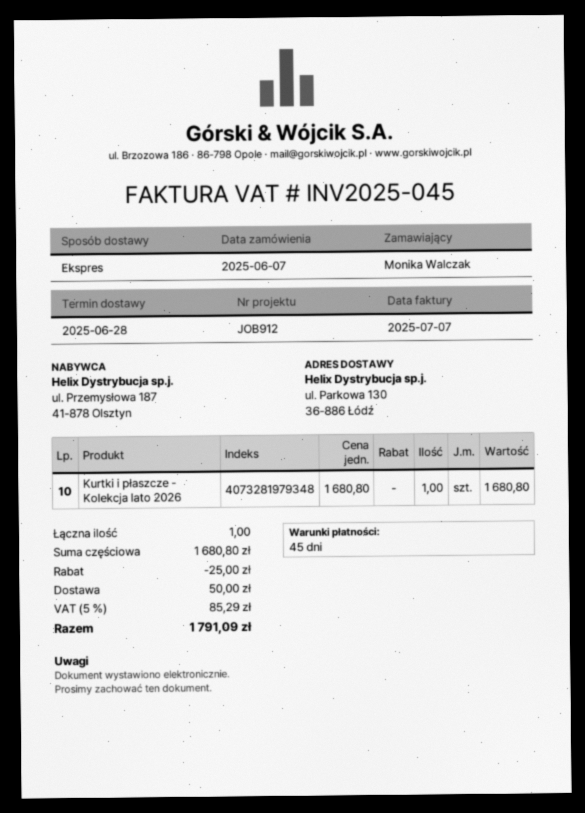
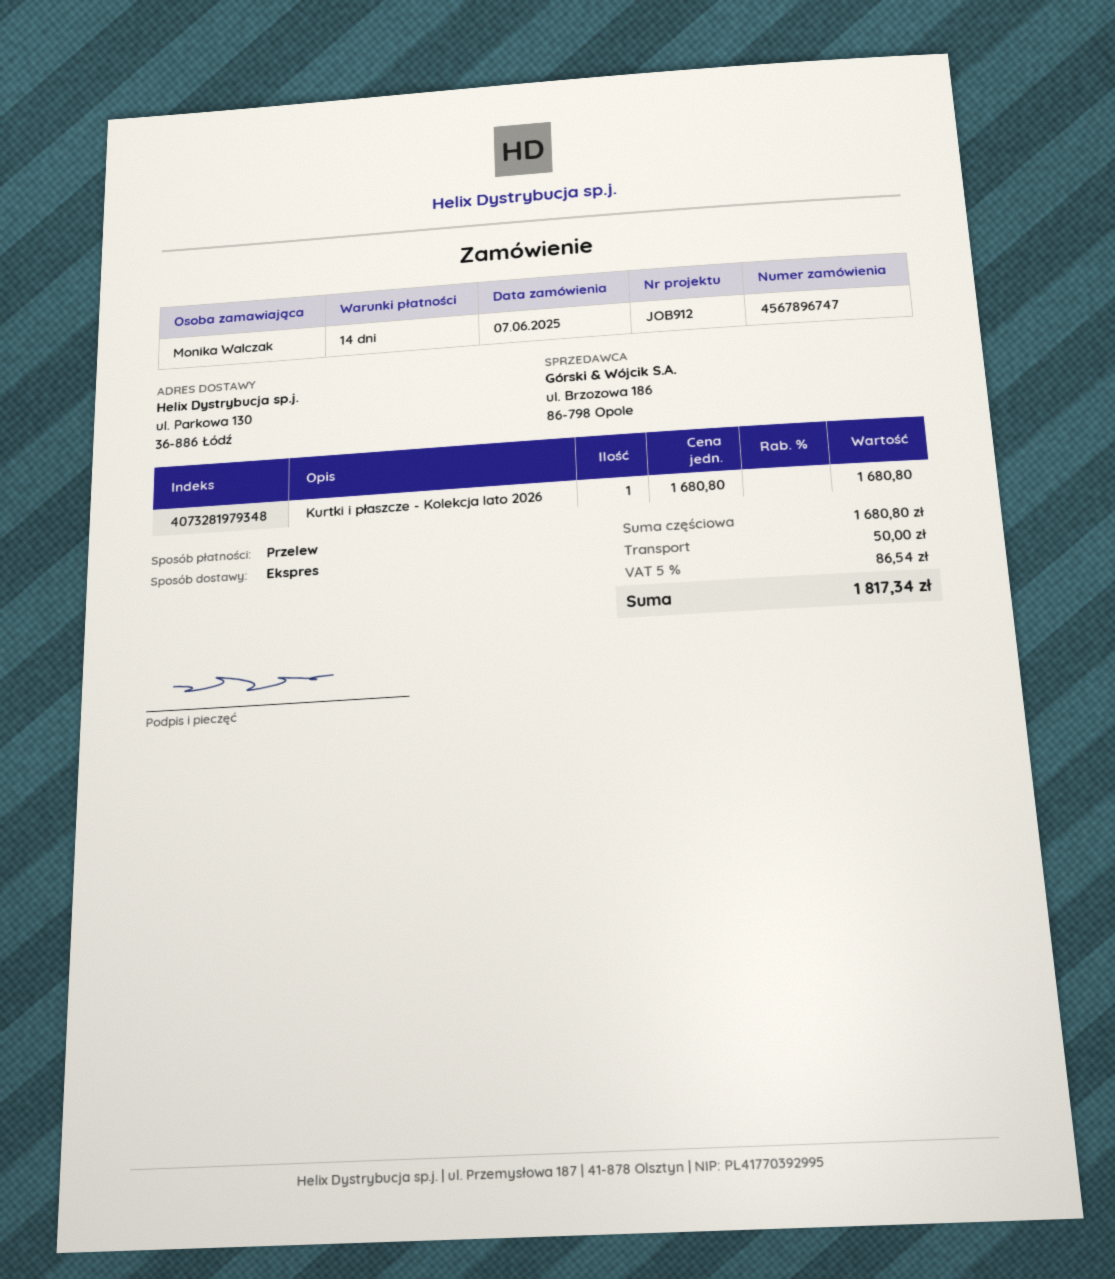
payment terms: 45 days -> 14 days
discount: 25.00 -> none
tax: 5% = 85.29 -> 5% = 86.54
total: 1791.09 -> 1817.34

